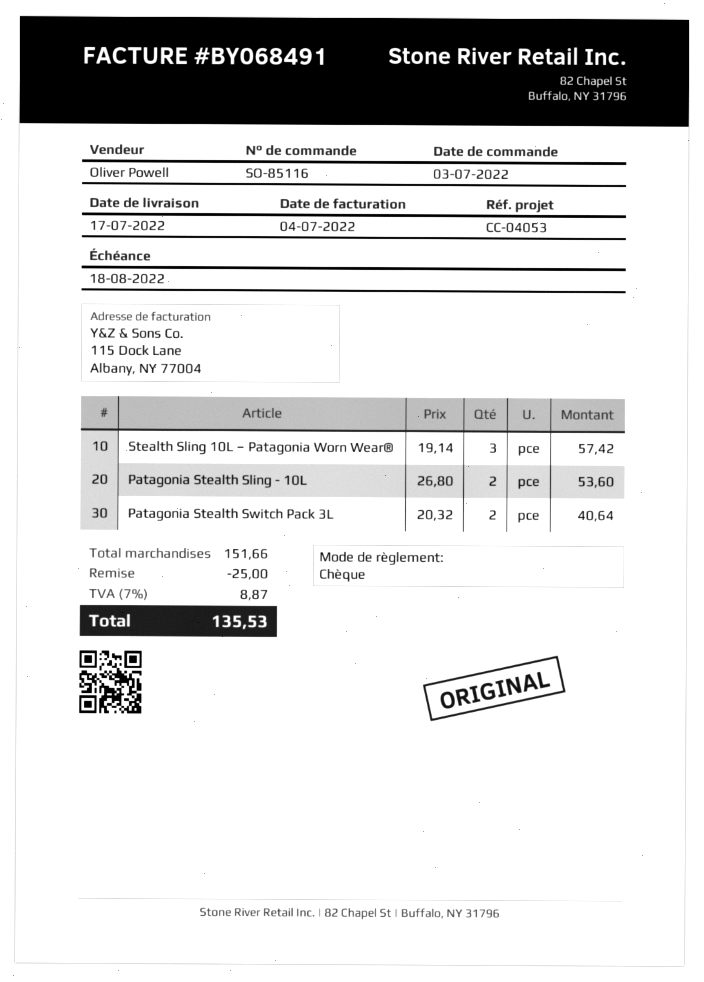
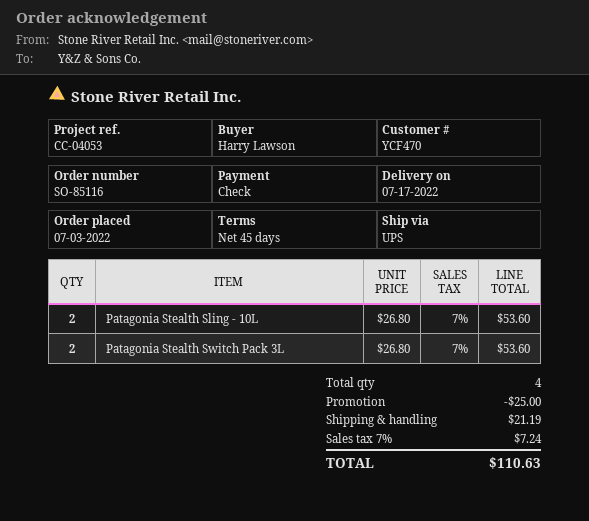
Stealth Sling 10L – Patagonia Worn Wear®: 3 x 19.14 = 57.42 -> none
Patagonia Stealth Switch Pack 3L: 2 x 20.32 = 40.64 -> 2 x 26.80 = 53.60
shipping: none -> 21.19
tax: 7% = 8.87 -> 7% = 7.24
total: 135.53 -> 110.63

